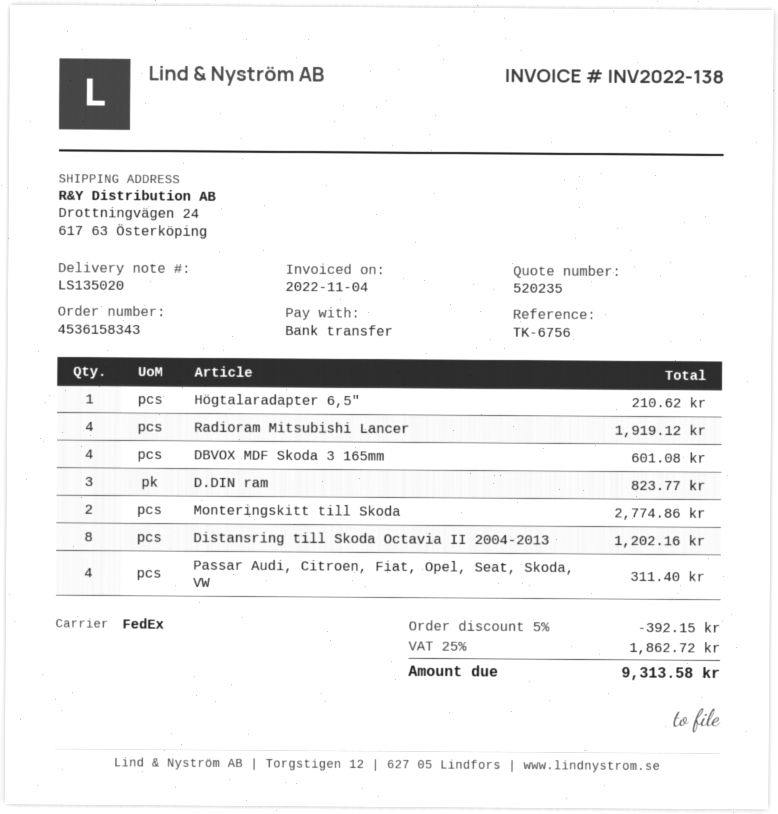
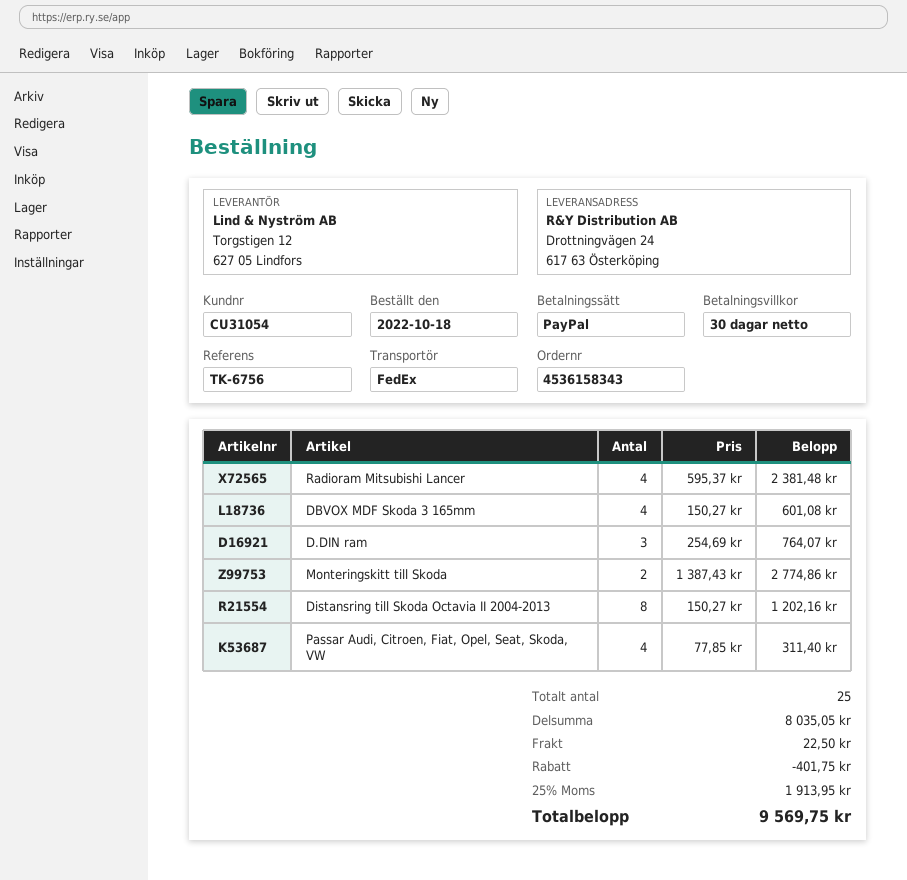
payment method: bank transfer -> PayPal
Högtalaradapter 6,5": 1 for 210.62 -> none
Radioram Mitsubishi Lancer: 4 for 1919.12 -> 4 for 2381.48
D.DIN ram: 3 for 823.77 -> 3 for 764.07
discount: 392.15 -> 401.75
shipping: none -> 22.50
tax: 25% = 1862.72 -> 25% = 1913.95
total: 9313.58 -> 9569.75

